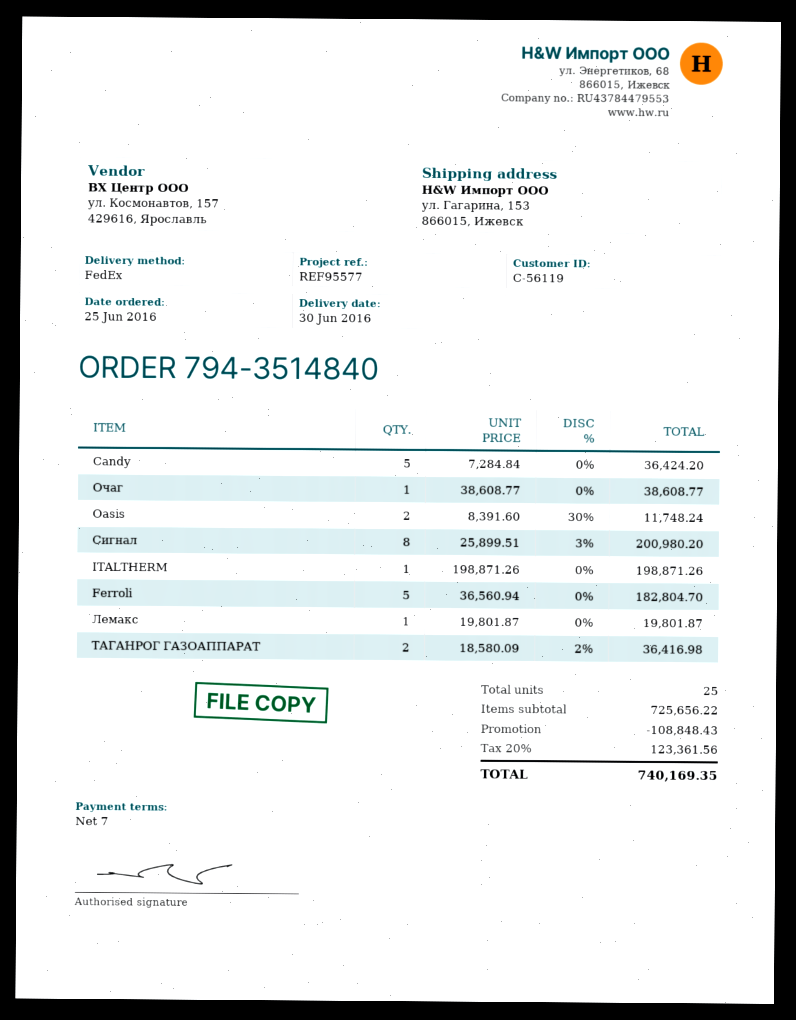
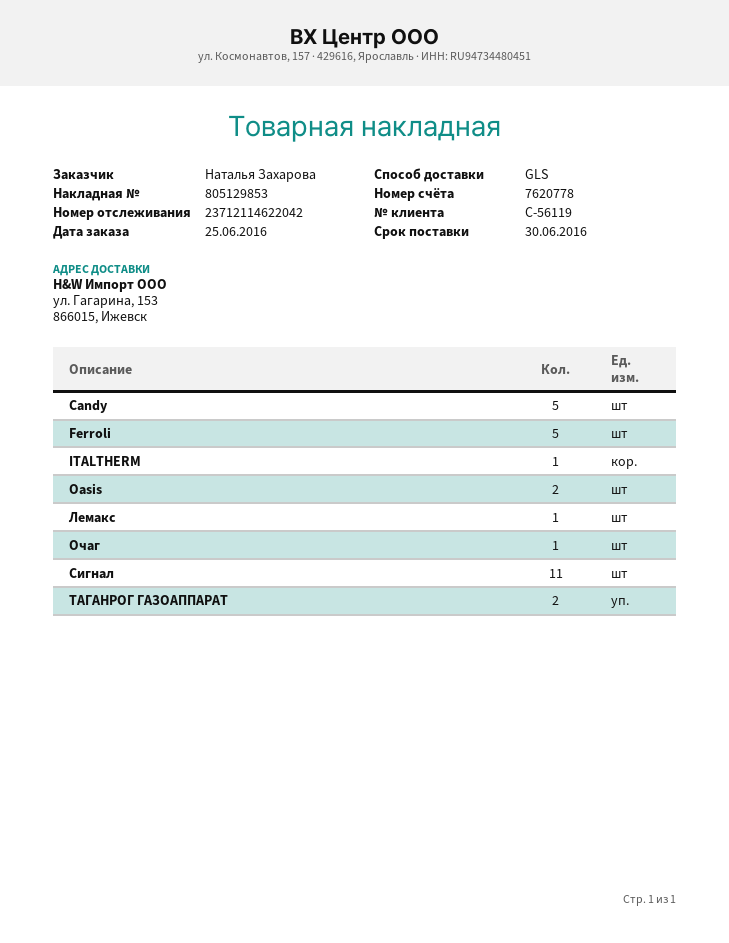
shipping method: FedEx -> GLS
Сигнал: 8 -> 11

